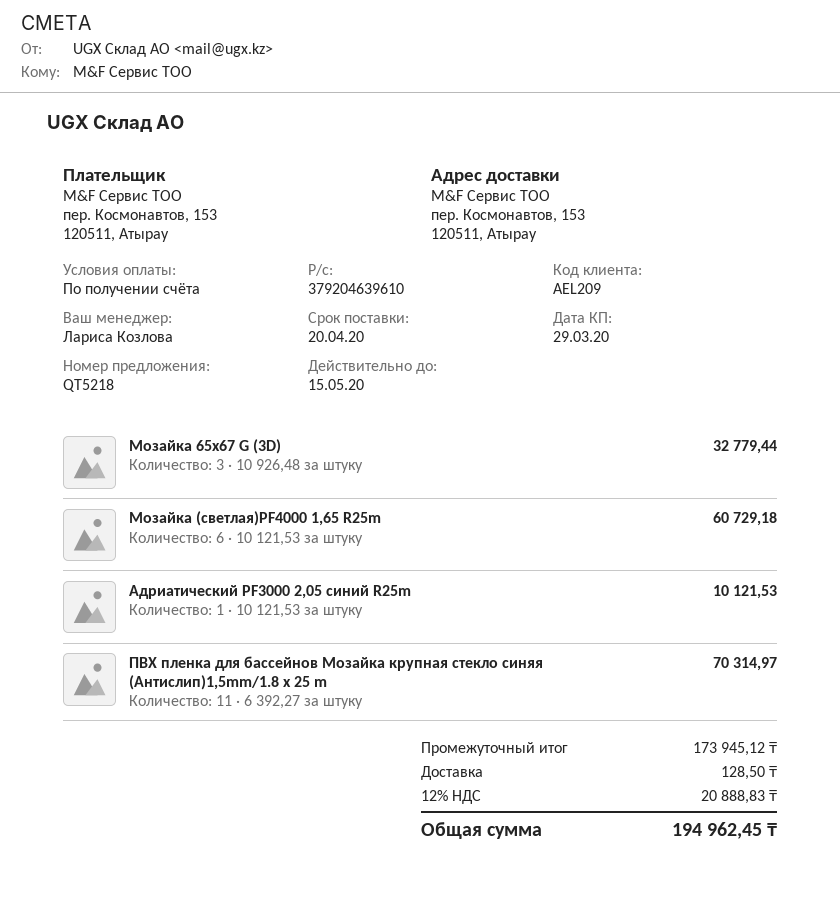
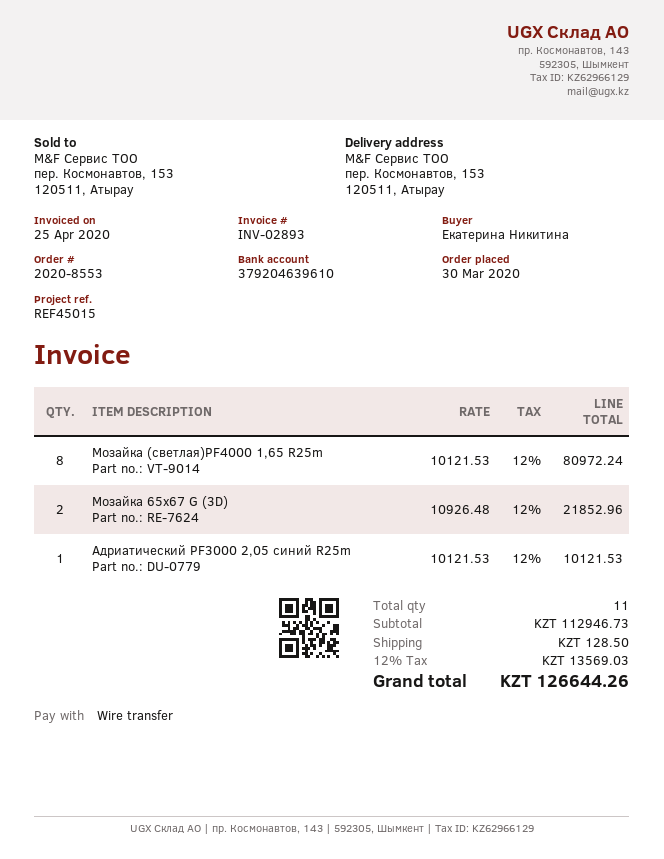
Мозайка 65х67 G (3D): 3 x 10926.48 = 32779.44 -> 2 x 10926.48 = 21852.96
Мозайка (светлая)PF4000 1,65 R25m: 6 x 10121.53 = 60729.18 -> 8 x 10121.53 = 80972.24
ПВХ пленка для бассейнов Мозайка крупная стекло синяя (Антислип)1,5mm/1.8 x 25 m: 11 x 6392.27 = 70314.97 -> none
subtotal: 173945.12 -> 112946.73
tax: 12% = 20888.83 -> 12% = 13569.03
total: 194962.45 -> 126644.26

